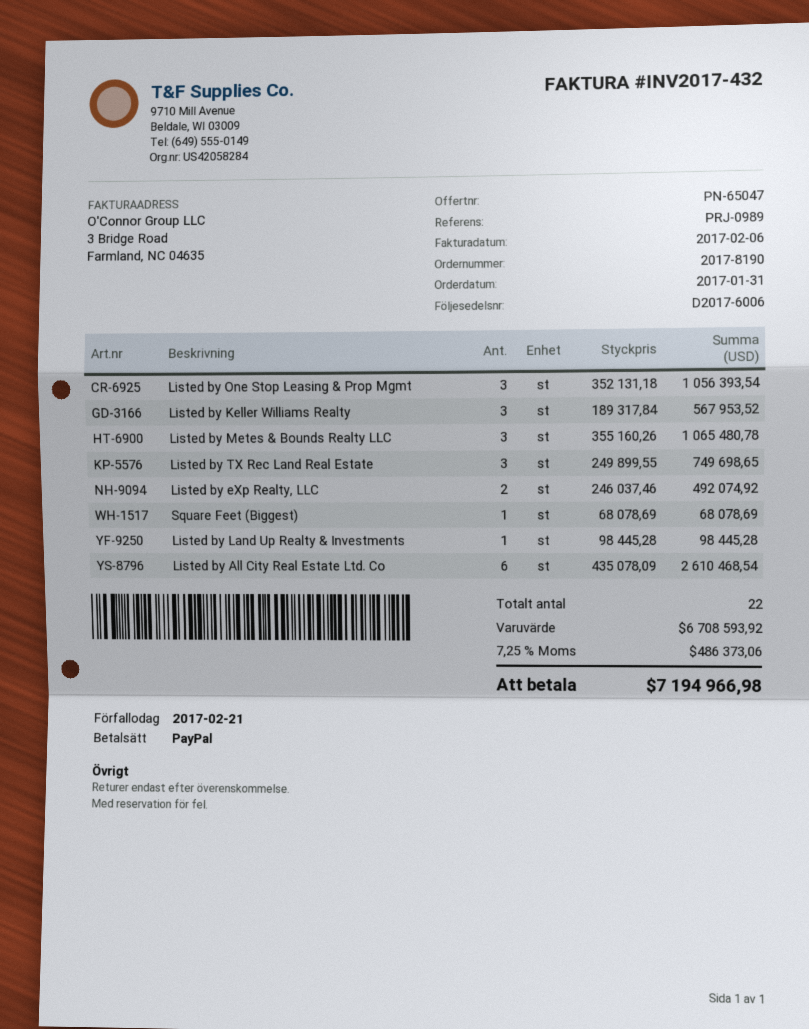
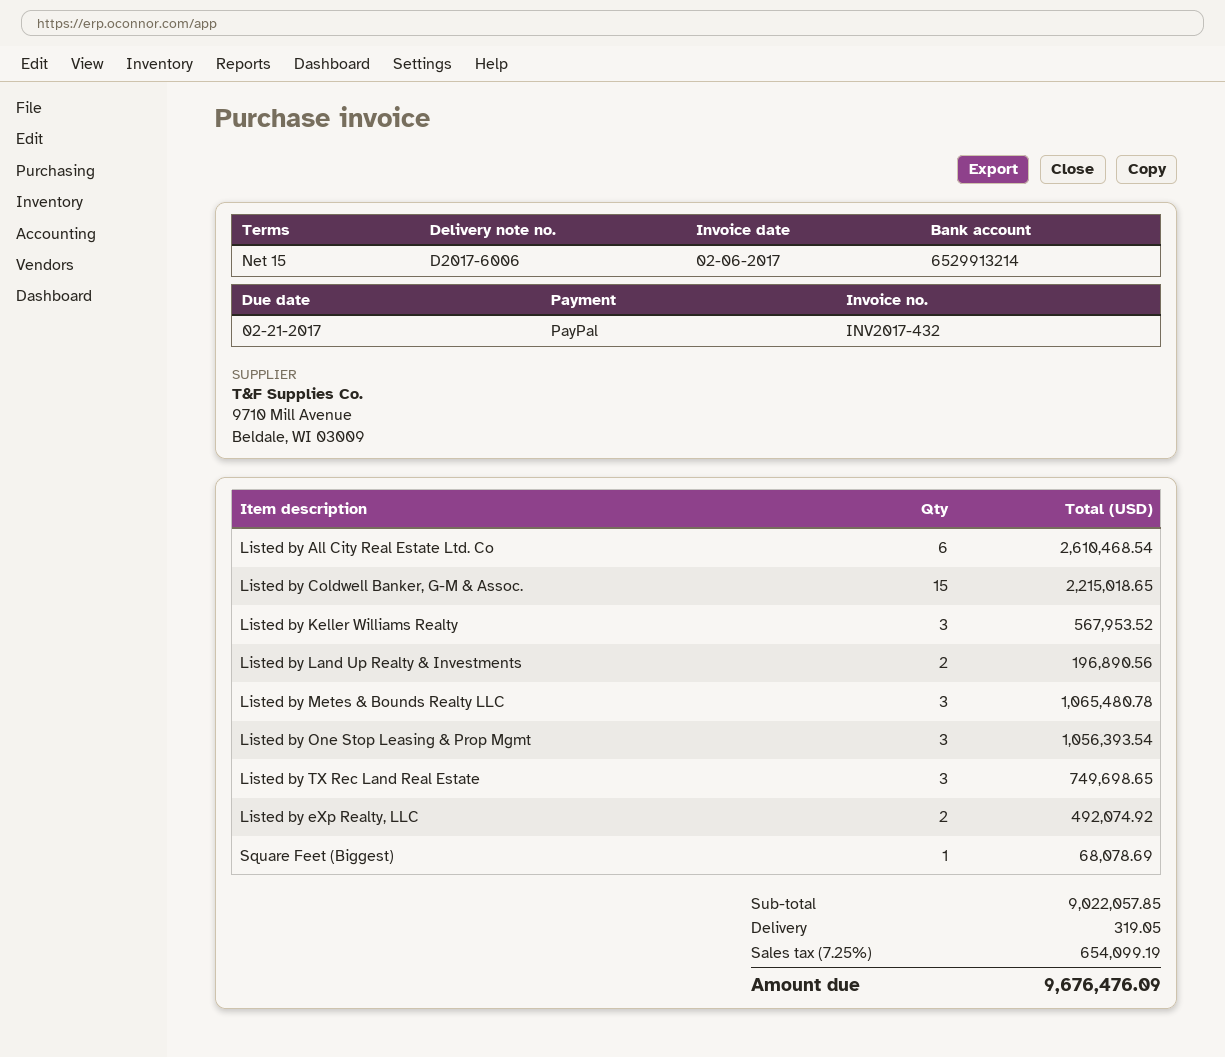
Listed by Land Up Realty & Investments: 1 for 98445.28 -> 2 for 196890.56
Listed by Coldwell Banker, G-M & Assoc.: none -> 15 for 2215018.65
subtotal: 6708593.92 -> 9022057.85
shipping: none -> 319.05
tax: 7.25% = 486373.06 -> 7.25% = 654099.19
total: 7194966.98 -> 9676476.09

